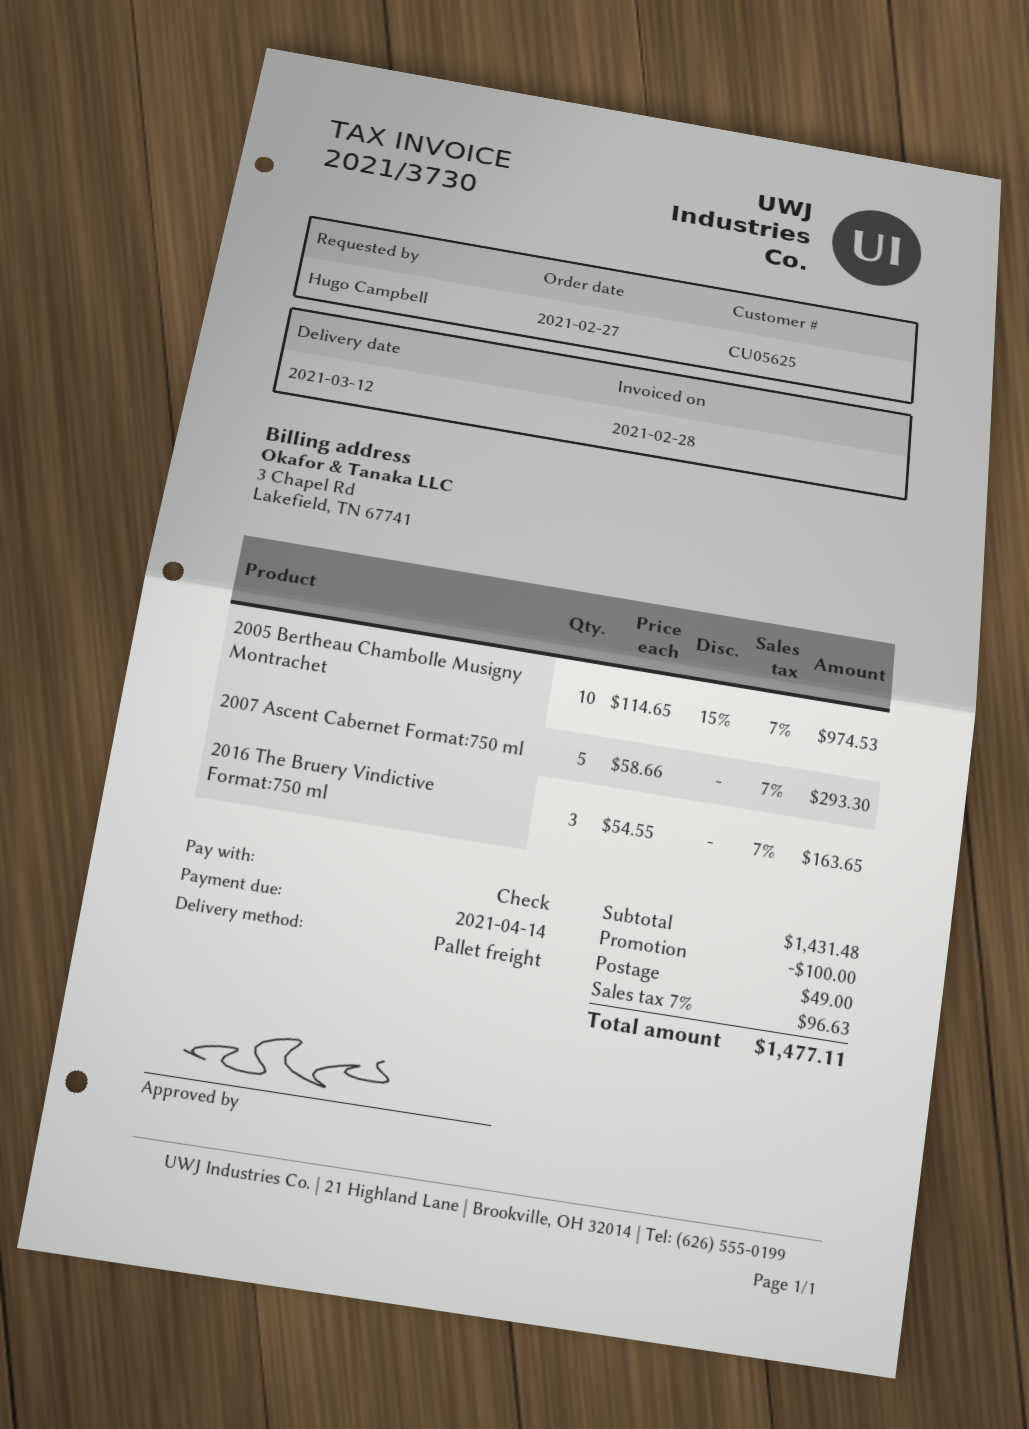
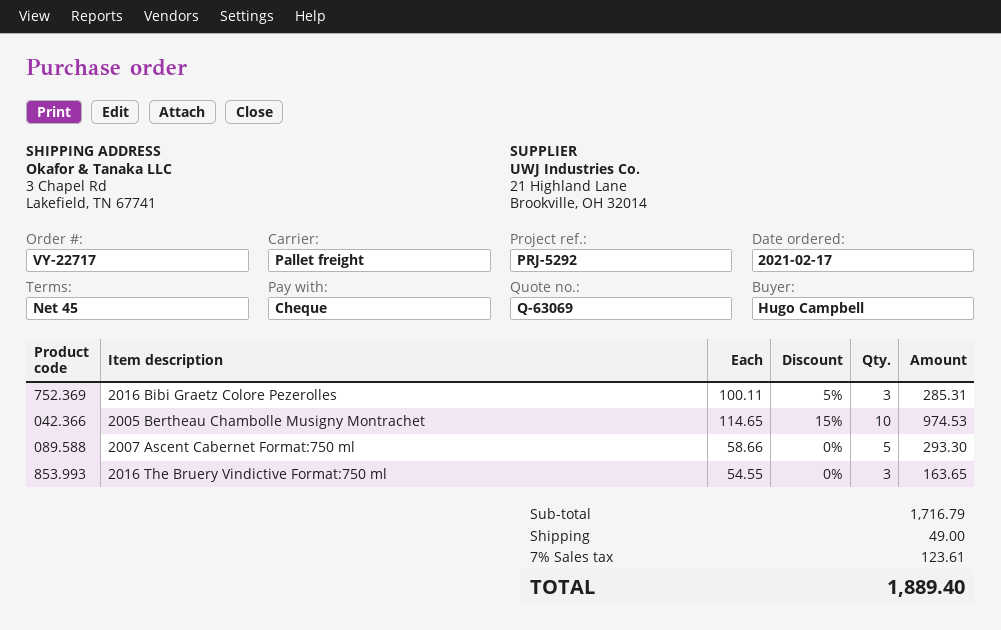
order date: 2021-02-27 -> 2021-02-17
2016 Bibi Graetz Colore Pezerolles: none -> 3 x 100.11 - 5% = 285.31
subtotal: 1431.48 -> 1716.79
discount: 100.00 -> none
tax: 7% = 96.63 -> 7% = 123.61
total: 1477.11 -> 1889.40

